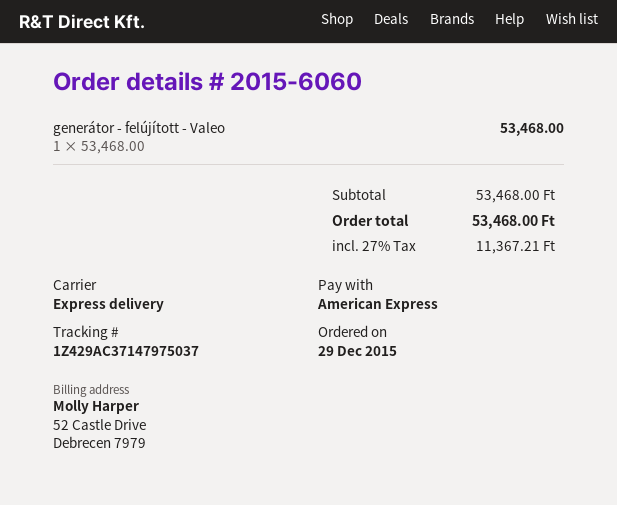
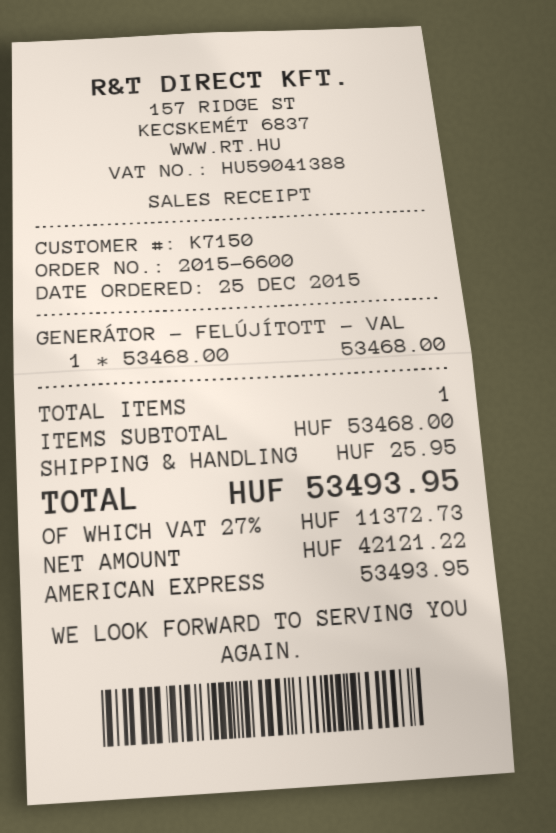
order number: 2015-6060 -> 2015-6600
order date: 2015-12-29 -> 2015-12-25
shipping: none -> 25.95
tax: 27% = 11367.21 -> 27% = 11372.73
total: 53468.00 -> 53493.95

